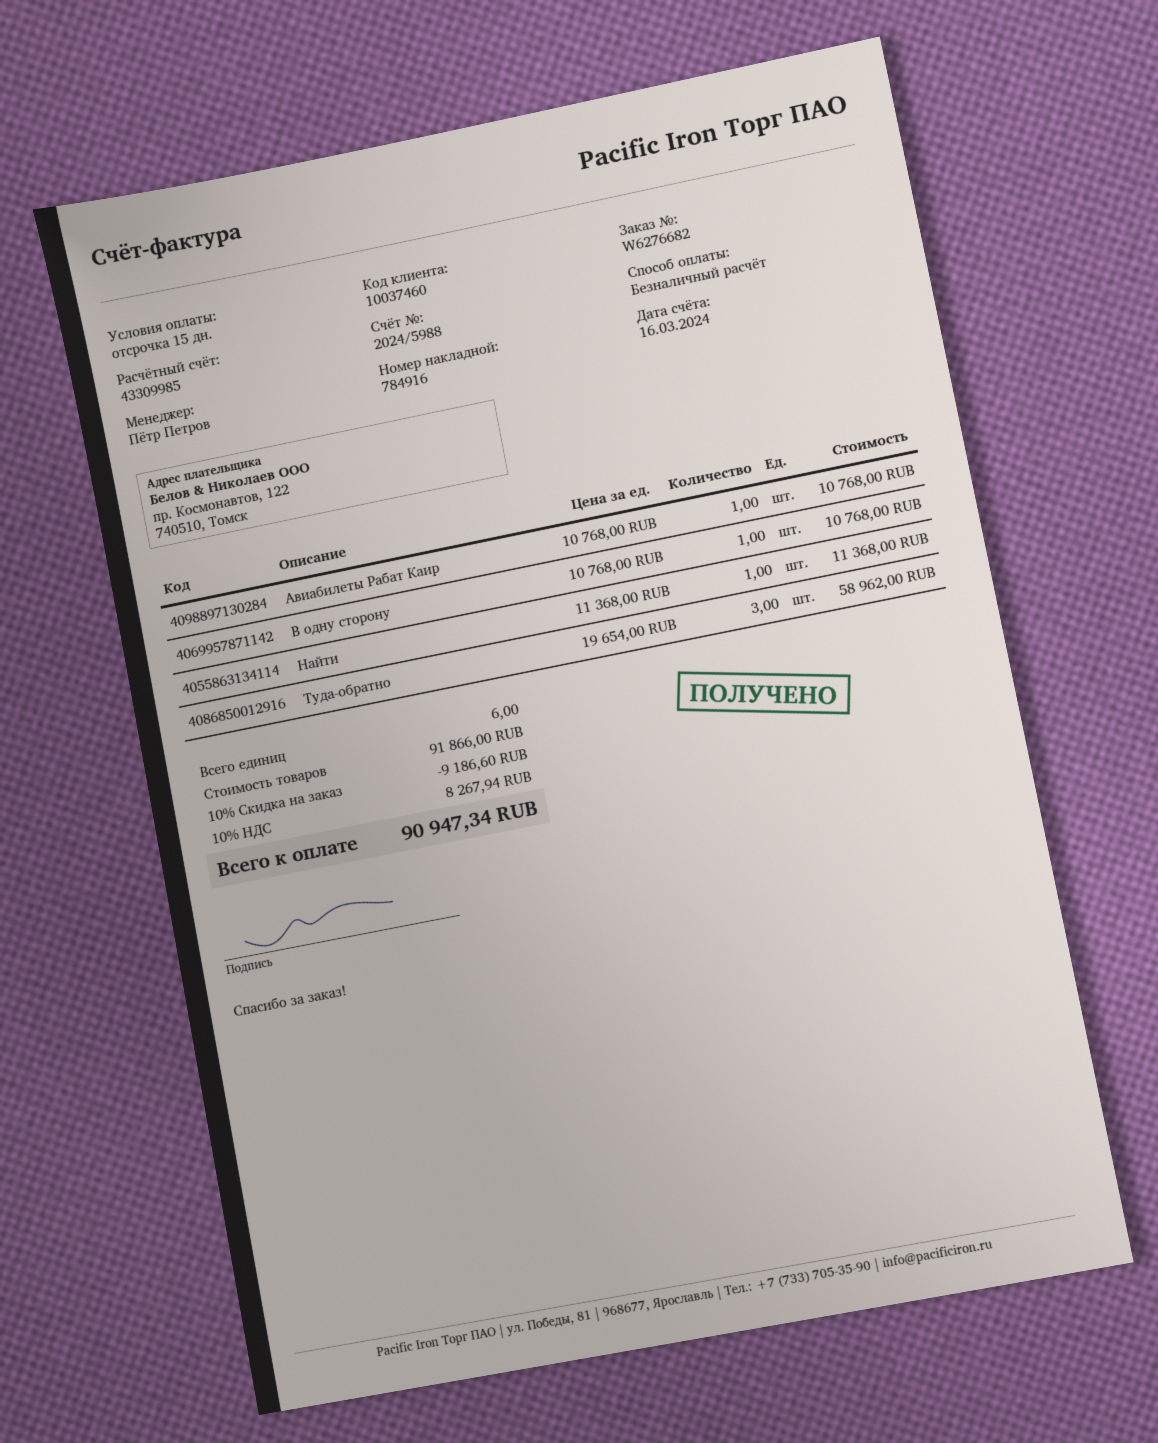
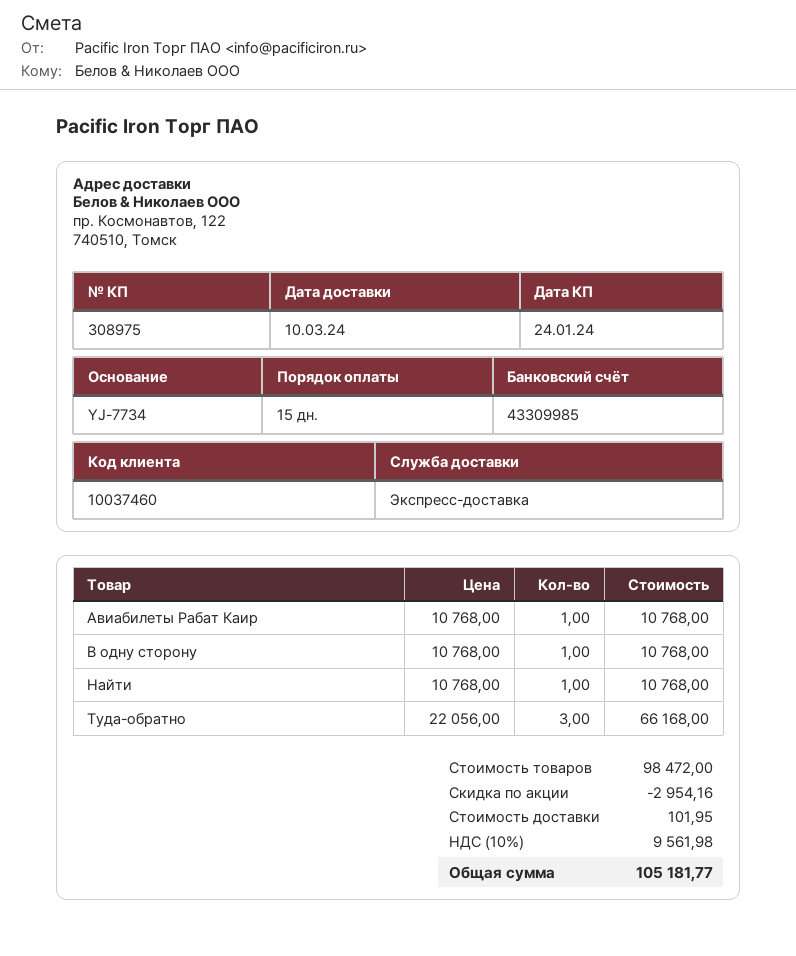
Найти: 1 x 11368.00 = 11368.00 -> 1 x 10768.00 = 10768.00
Туда-обратно: 3 x 19654.00 = 58962.00 -> 3 x 22056.00 = 66168.00
subtotal: 91866.00 -> 98472.00
discount: 9186.60 -> 2954.16
shipping: none -> 101.95
tax: 10% = 8267.94 -> 10% = 9561.98
total: 90947.34 -> 105181.77

